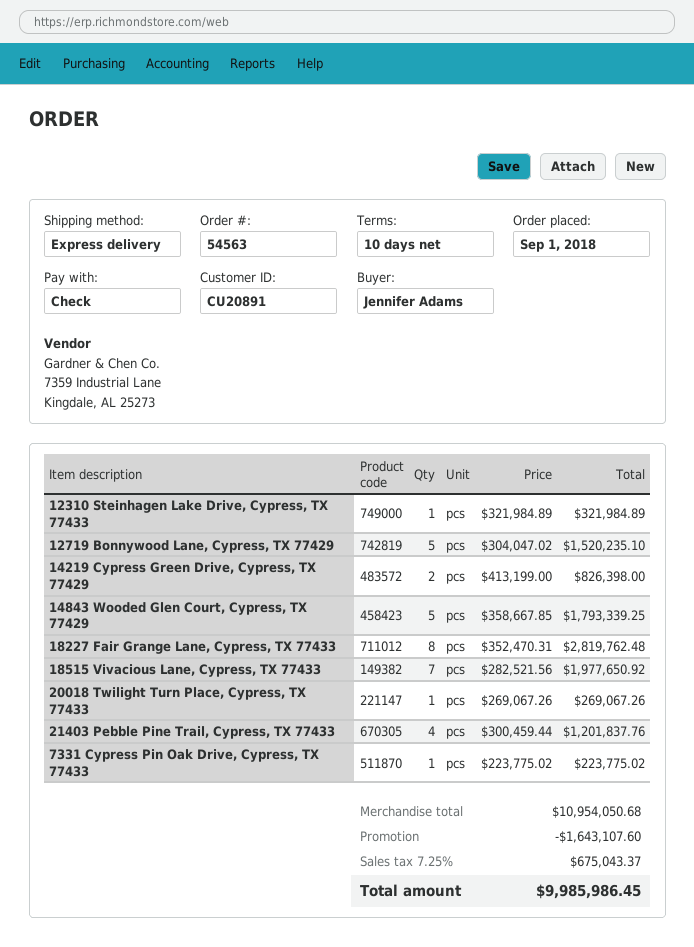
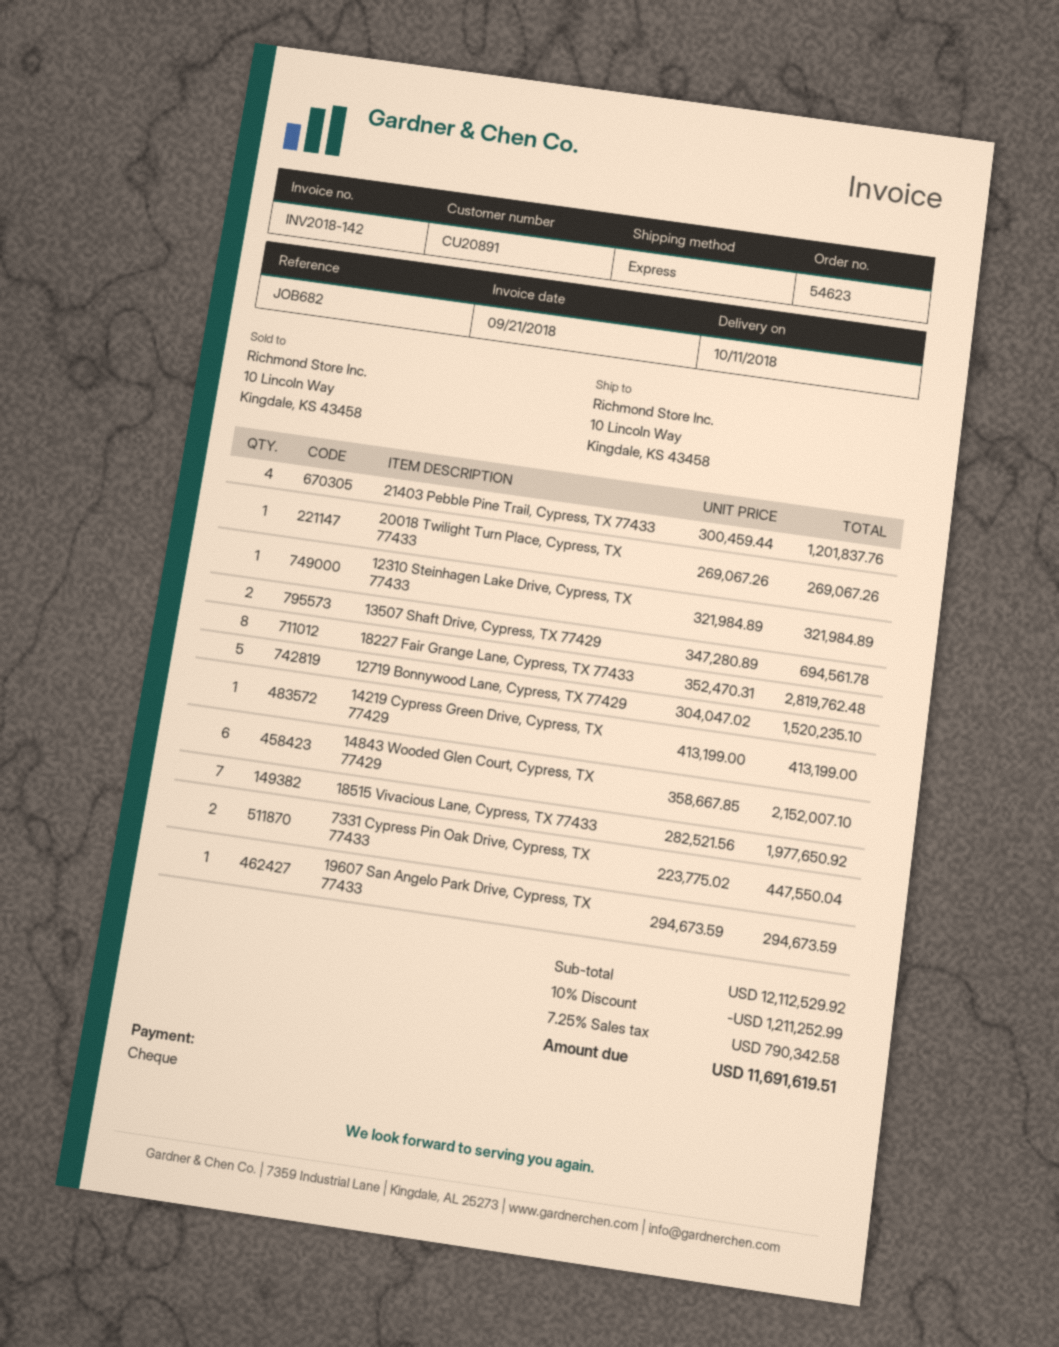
order number: 54563 -> 54623
14219 Cypress Green Drive, Cypress, TX 77429: 2 x 413199.00 = 826398.00 -> 1 x 413199.00 = 413199.00
14843 Wooded Glen Court, Cypress, TX 77429: 5 x 358667.85 = 1793339.25 -> 6 x 358667.85 = 2152007.10
7331 Cypress Pin Oak Drive, Cypress, TX 77433: 1 x 223775.02 = 223775.02 -> 2 x 223775.02 = 447550.04
13507 Shaft Drive, Cypress, TX 77429: none -> 2 x 347280.89 = 694561.78
19607 San Angelo Park Drive, Cypress, TX 77433: none -> 1 x 294673.59 = 294673.59
subtotal: 10954050.68 -> 12112529.92
discount: 1643107.60 -> 1211252.99
tax: 7.25% = 675043.37 -> 7.25% = 790342.58
total: 9985986.45 -> 11691619.51

